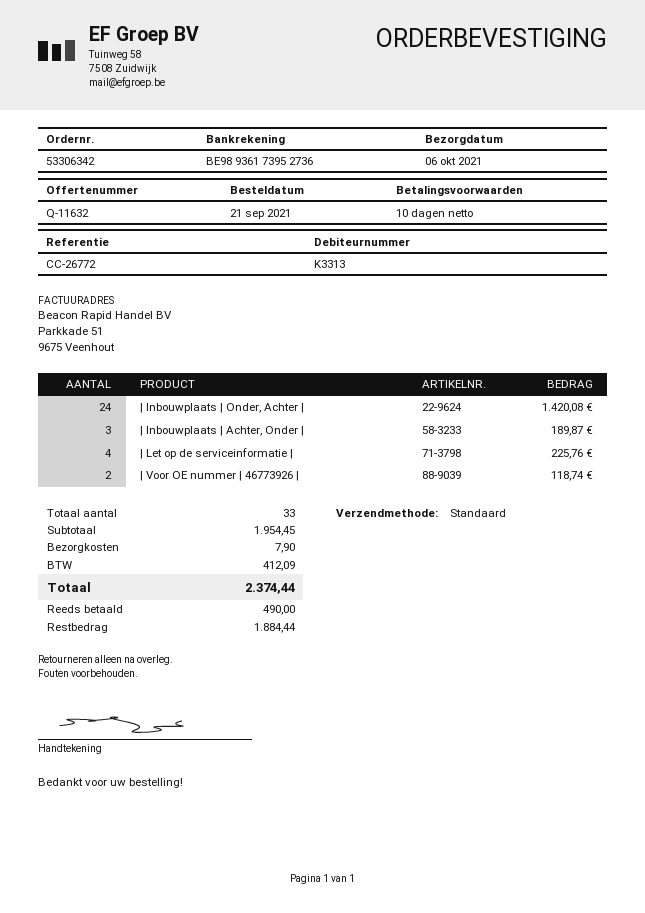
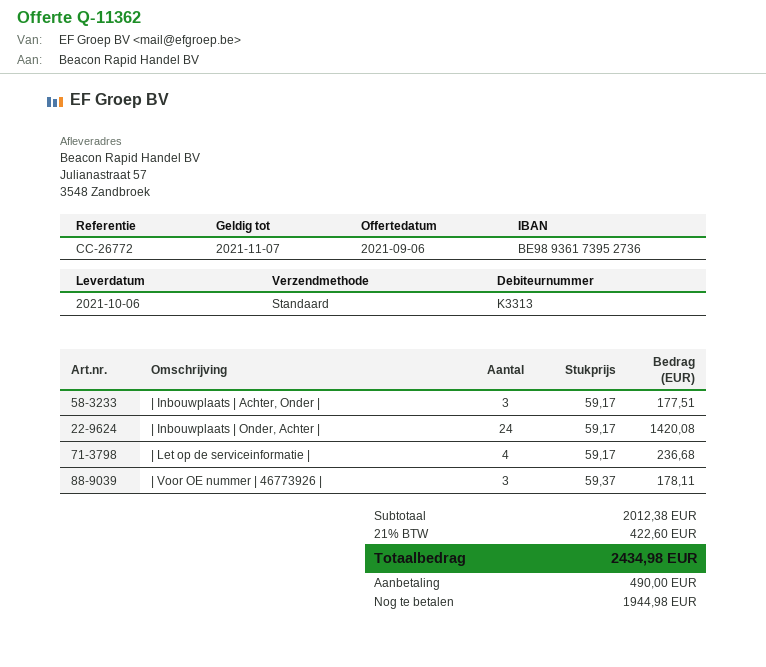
quote number: Q-11632 -> Q-11362
| Inbouwplaats | Achter, Onder |: 3 for 189.87 -> 3 for 177.51
| Let op de serviceinformatie |: 4 for 225.76 -> 4 for 236.68
| Voor OE nummer | 46773926 |: 2 for 118.74 -> 3 for 178.11
subtotal: 1954.45 -> 2012.38
shipping: 7.90 -> none
tax: 412.09 -> 422.60
total: 2374.44 -> 2434.98
balance: 1884.44 -> 1944.98

